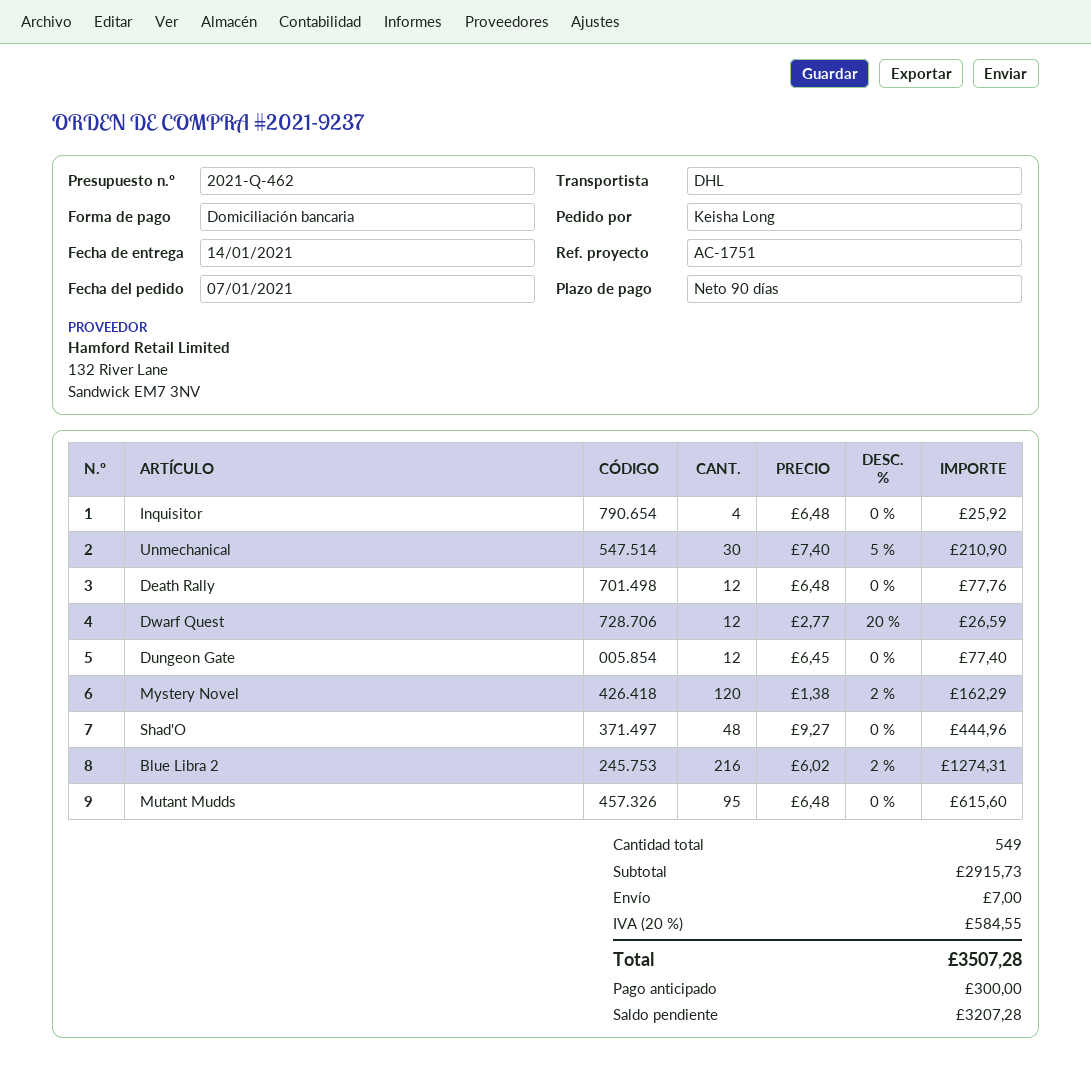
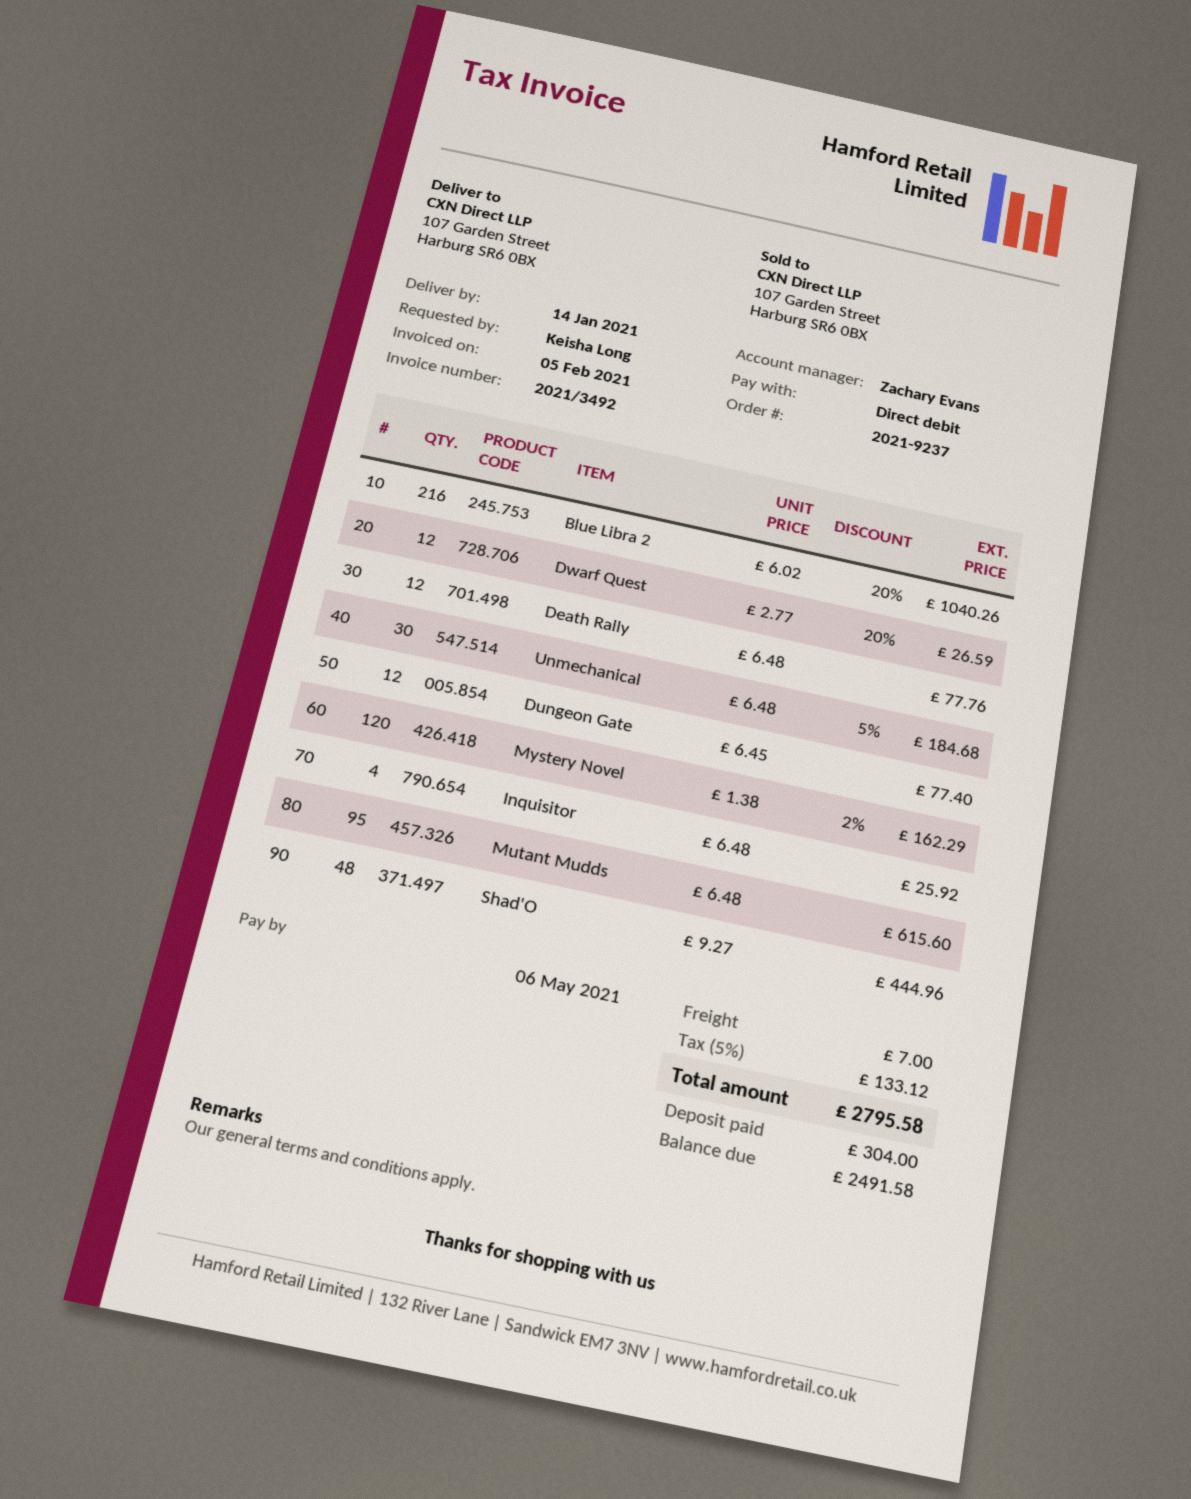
Unmechanical: 30 x 7.40 - 5% = 210.90 -> 30 x 6.48 - 5% = 184.68
Blue Libra 2: 216 x 6.02 - 2% = 1274.31 -> 216 x 6.02 - 20% = 1040.26
tax: 20% = 584.55 -> 5% = 133.12
total: 3507.28 -> 2795.58
deposit: 300.00 -> 304.00
balance: 3207.28 -> 2491.58

